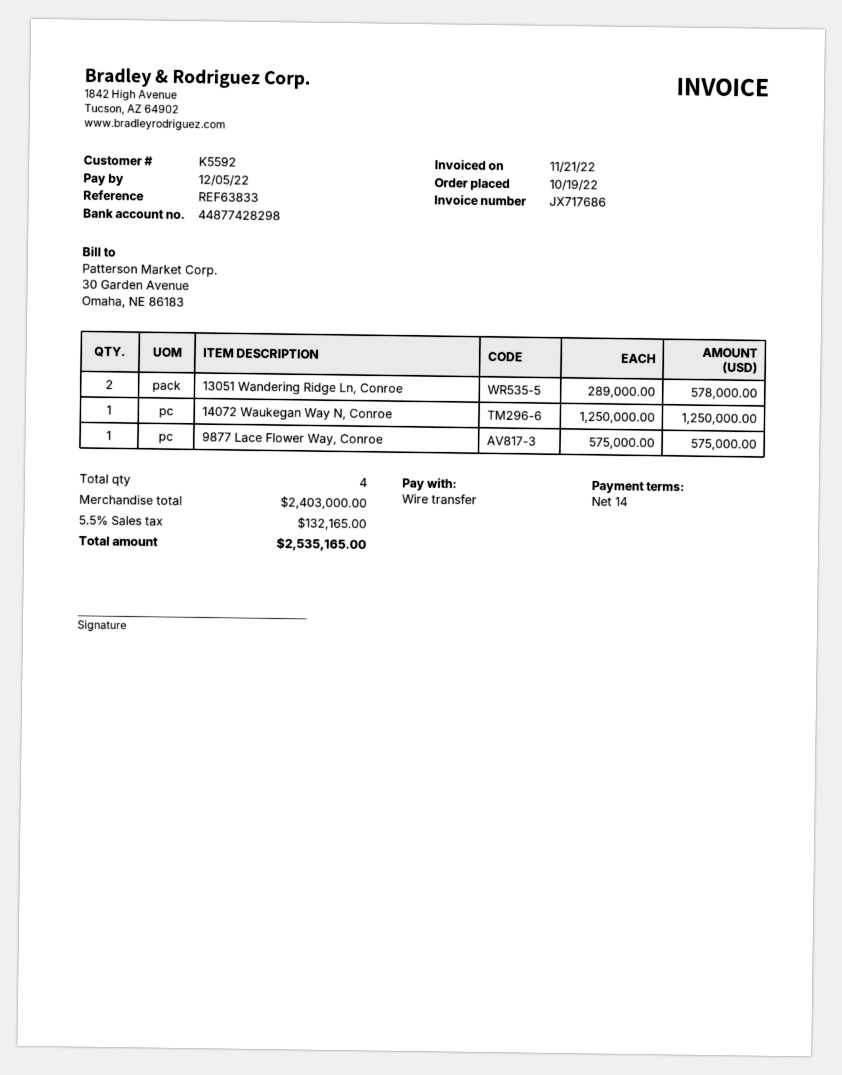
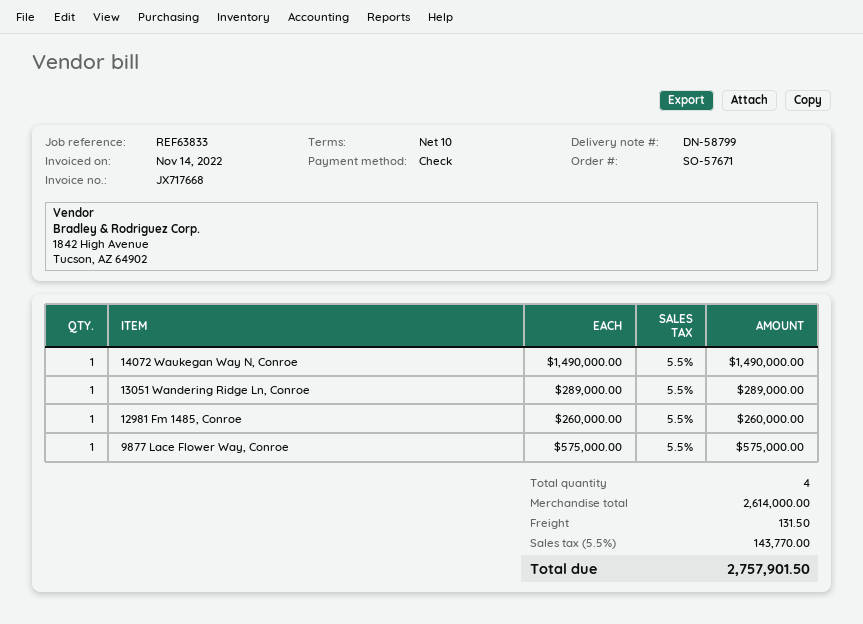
invoice number: JX717686 -> JX717668
invoice date: 2022-11-21 -> 2022-11-14
payment terms: 14 days -> 10 days
payment method: bank transfer -> cheque
13051 Wandering Ridge Ln, Conroe: 2 x 289000.00 = 578000.00 -> 1 x 289000.00 = 289000.00
14072 Waukegan Way N, Conroe: 1 x 1250000.00 = 1250000.00 -> 1 x 1490000.00 = 1490000.00
12981 Fm 1485, Conroe: none -> 1 x 260000.00 = 260000.00
subtotal: 2403000.00 -> 2614000.00
shipping: none -> 131.50
tax: 5.5% = 132165.00 -> 5.5% = 143770.00
total: 2535165.00 -> 2757901.50

